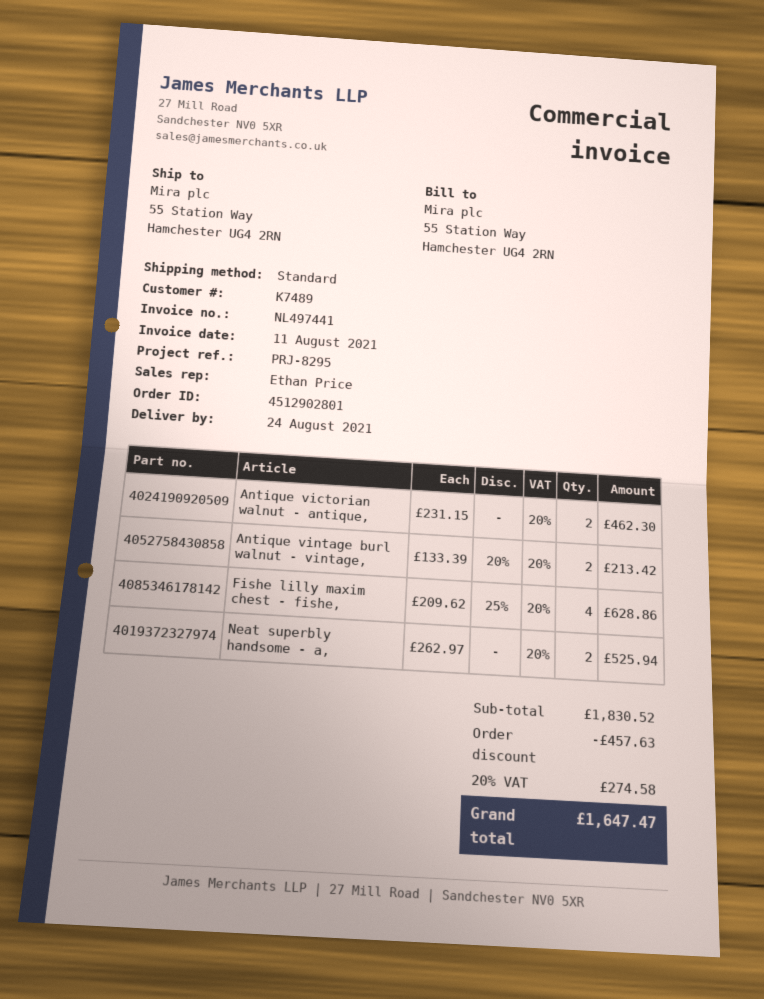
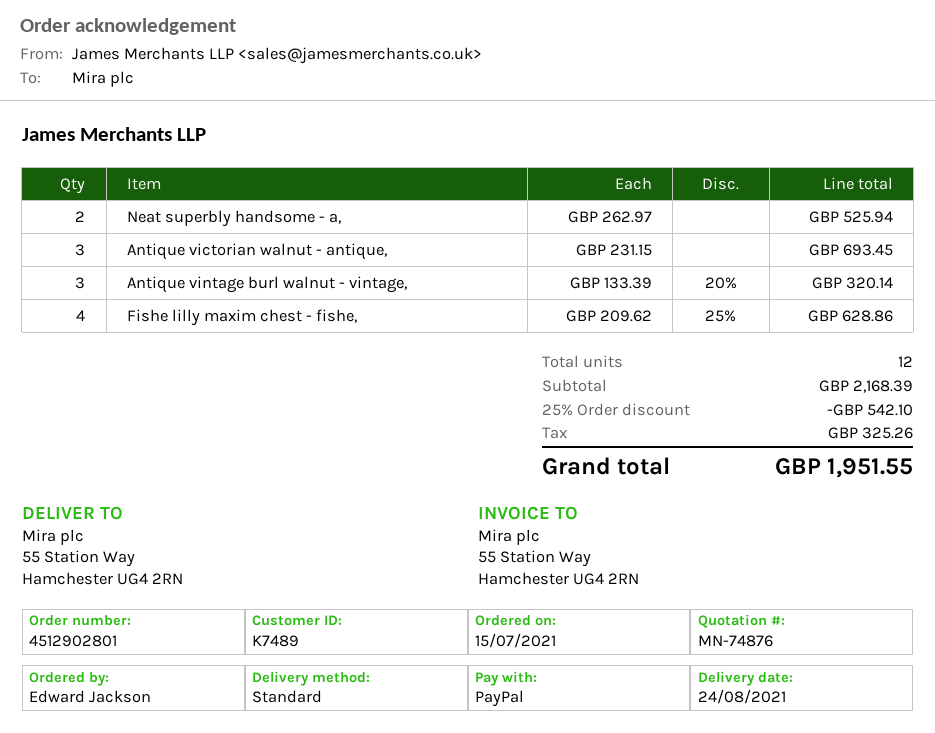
Antique victorian walnut - antique,: 2 x 231.15 = 462.30 -> 3 x 231.15 = 693.45
Antique vintage burl walnut - vintage,: 2 x 133.39 - 20% = 213.42 -> 3 x 133.39 - 20% = 320.14
subtotal: 1830.52 -> 2168.39
discount: 457.63 -> 542.10
tax: 274.58 -> 325.26
total: 1647.47 -> 1951.55

